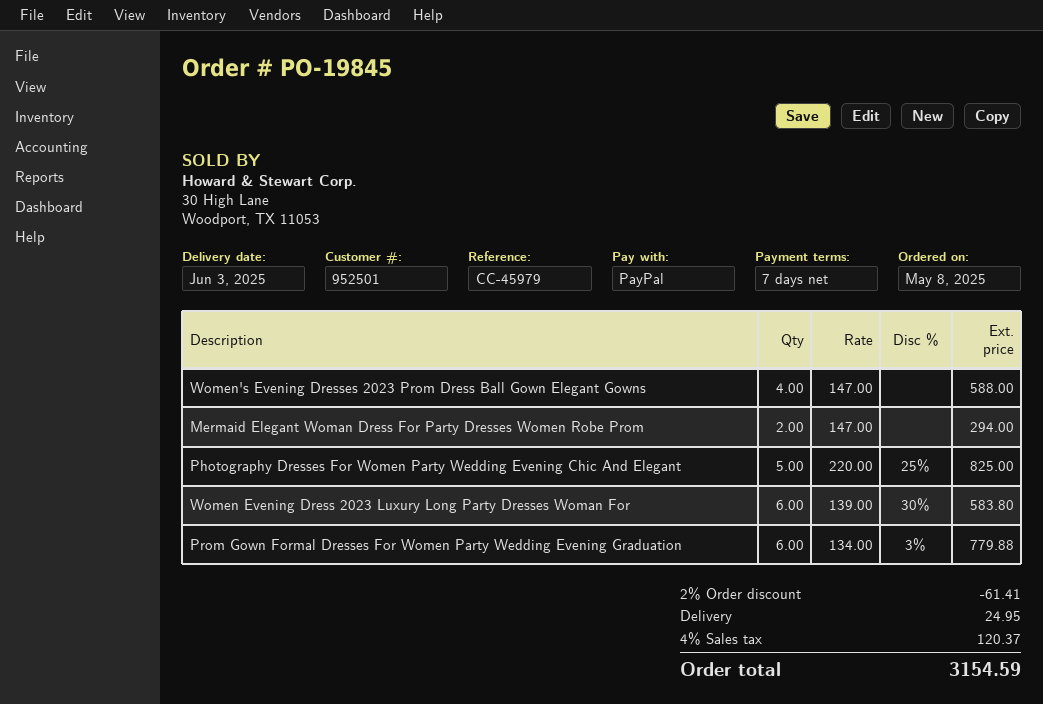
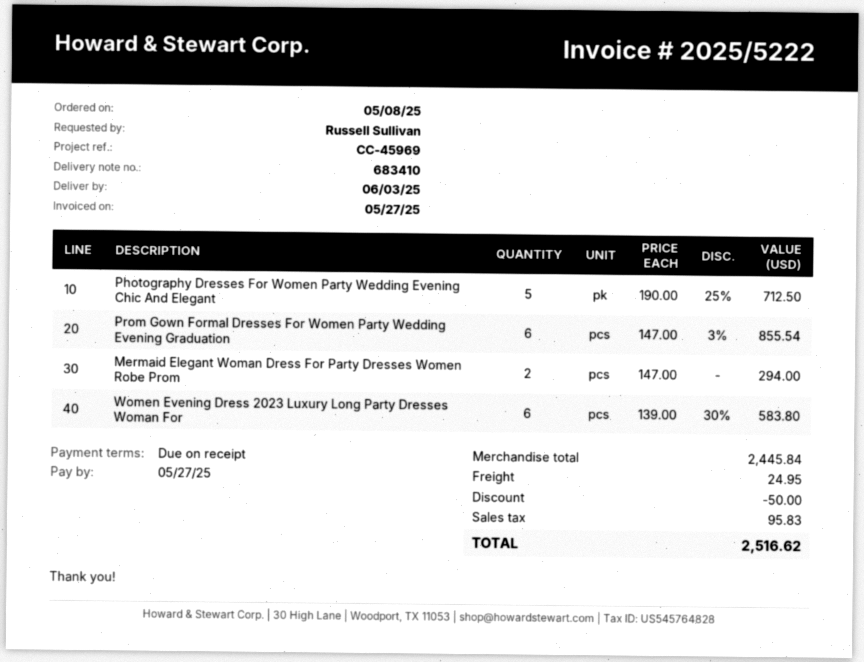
payment terms: 7 days -> on receipt
reference: CC-45979 -> CC-45969
Women's Evening Dresses 2023 Prom Dress Ball Gown Elegant Gowns: 4 x 147.00 = 588.00 -> none
Photography Dresses For Women Party Wedding Evening Chic And Elegant: 5 x 220.00 - 25% = 825.00 -> 5 x 190.00 - 25% = 712.50
Prom Gown Formal Dresses For Women Party Wedding Evening Graduation: 6 x 134.00 - 3% = 779.88 -> 6 x 147.00 - 3% = 855.54
discount: 61.41 -> 50.00
tax: 120.37 -> 95.83
total: 3154.59 -> 2516.62

